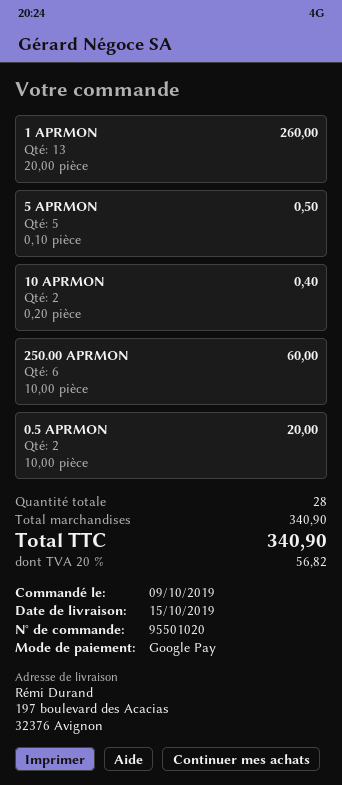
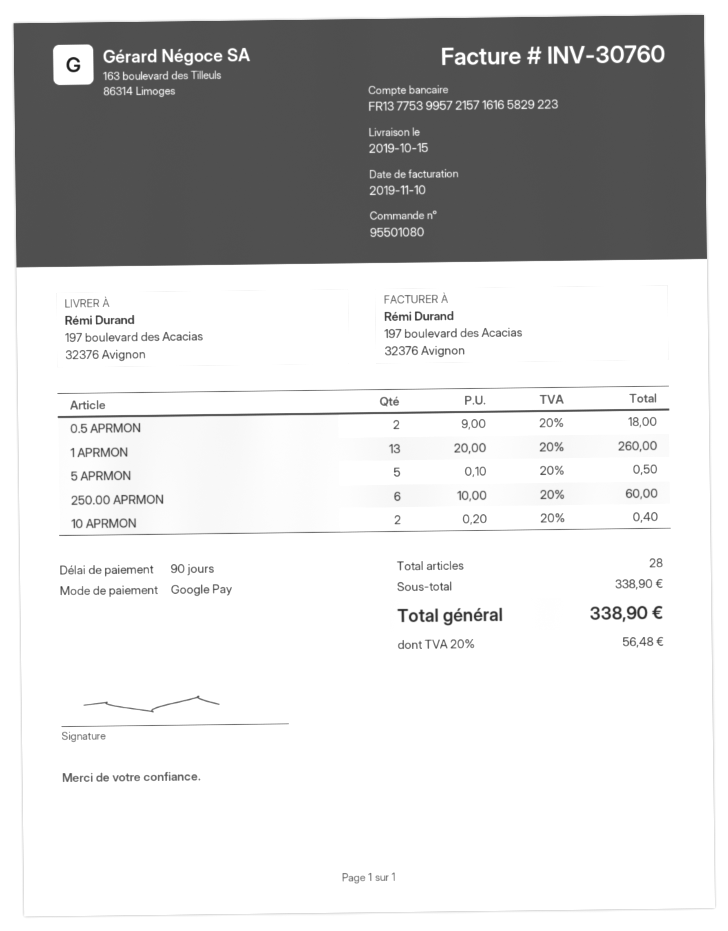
order number: 95501020 -> 95501080
0.5 APRMON: 2 x 10.00 = 20.00 -> 2 x 9.00 = 18.00
subtotal: 340.90 -> 338.90
tax: 20% = 56.82 -> 20% = 56.48
total: 340.90 -> 338.90

